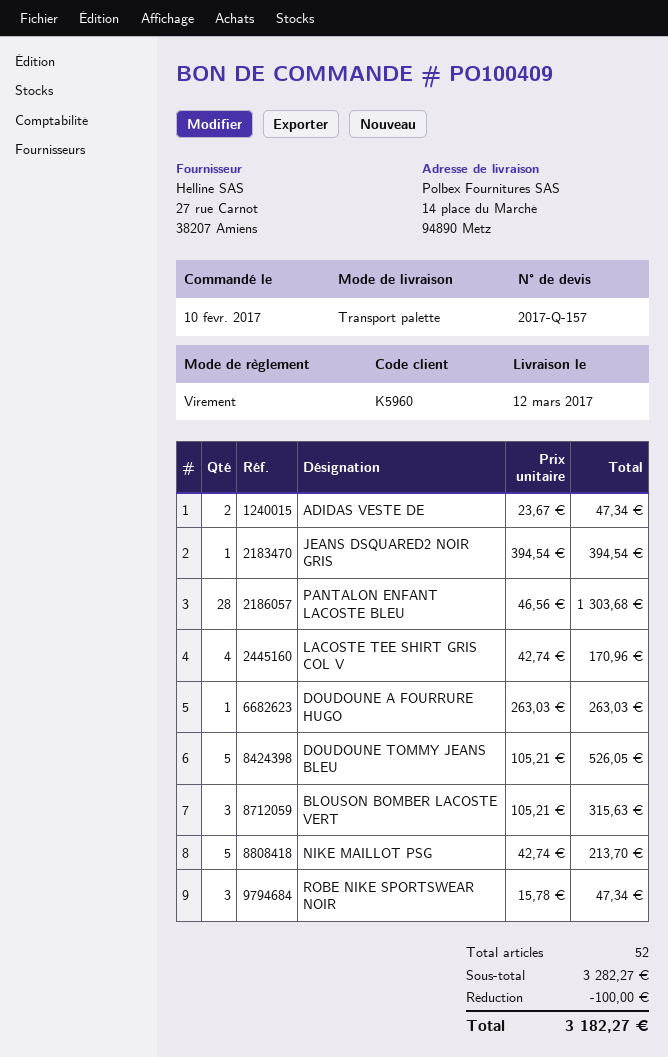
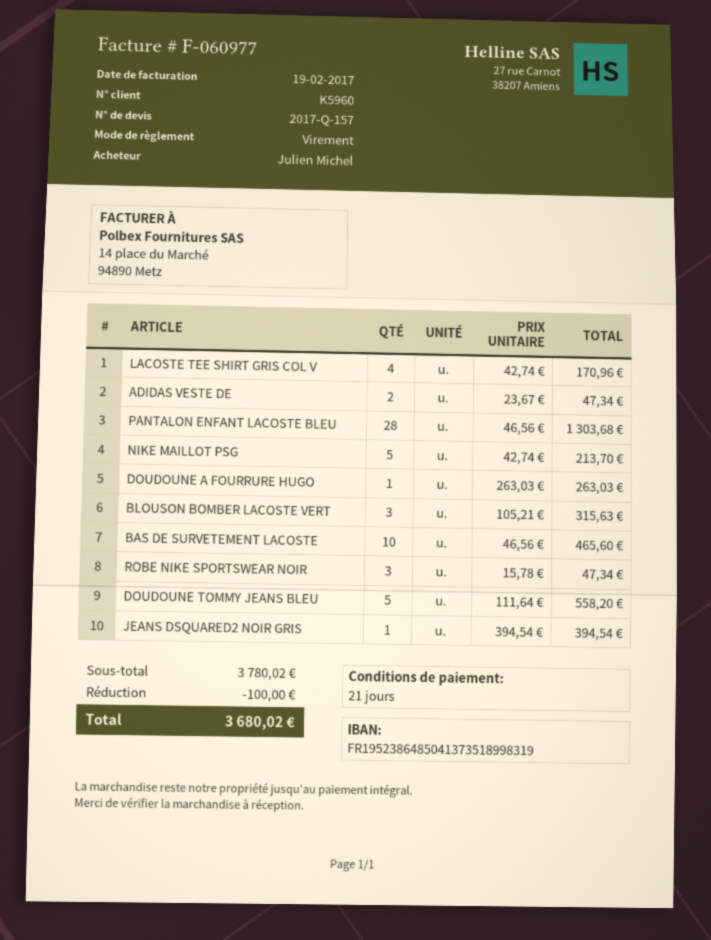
DOUDOUNE TOMMY JEANS BLEU: 5 x 105.21 = 526.05 -> 5 x 111.64 = 558.20
BAS DE SURVETEMENT LACOSTE: none -> 10 x 46.56 = 465.60
subtotal: 3282.27 -> 3780.02
total: 3182.27 -> 3680.02

